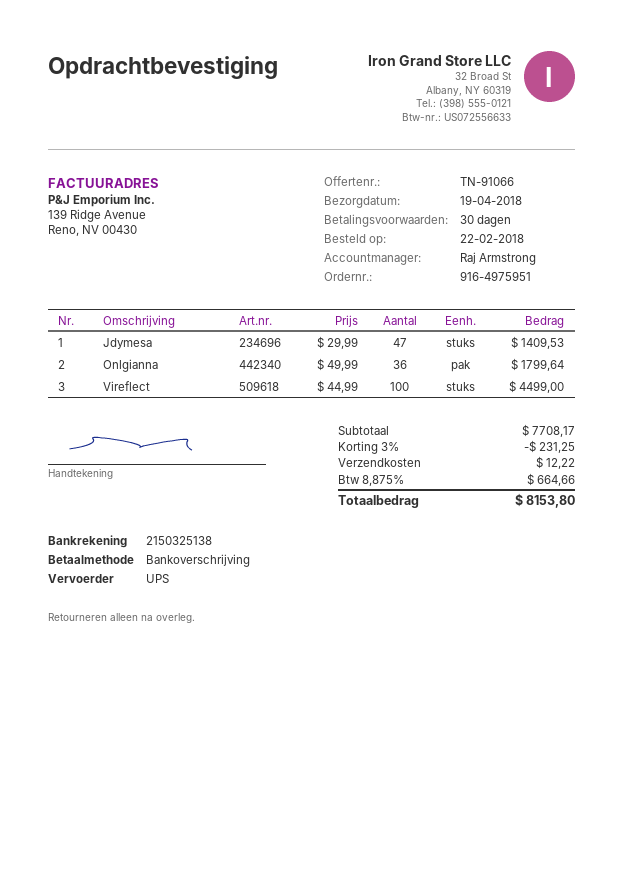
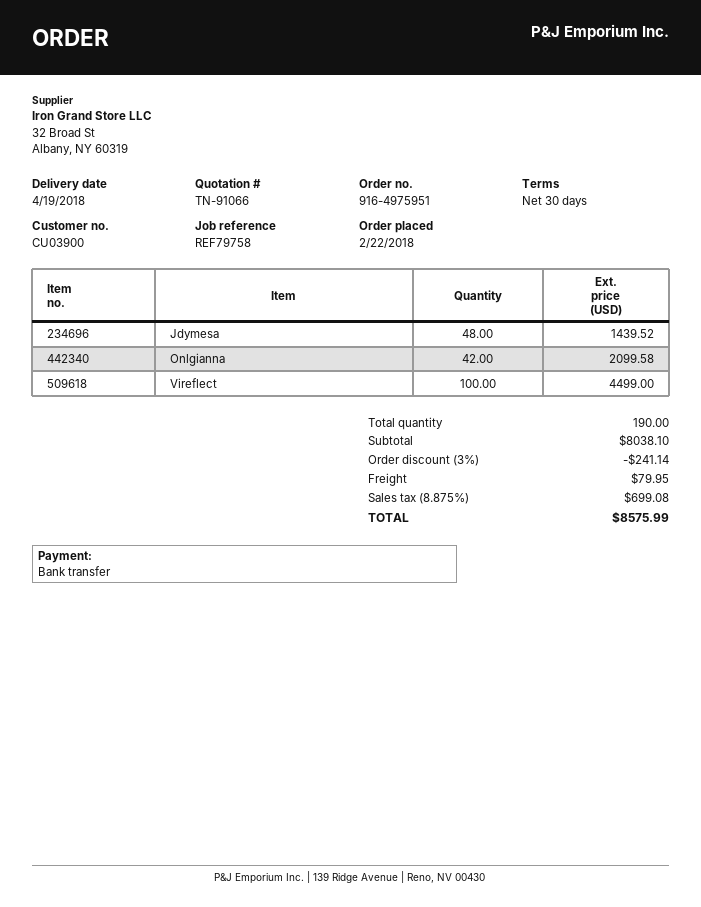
Jdymesa: 47 for 1409.53 -> 48 for 1439.52
Onlgianna: 36 for 1799.64 -> 42 for 2099.58
subtotal: 7708.17 -> 8038.10
discount: 3% = 231.25 -> 3% = 241.14
shipping: 12.22 -> 79.95
tax: 8.875% = 664.66 -> 8.875% = 699.08
total: 8153.80 -> 8575.99

